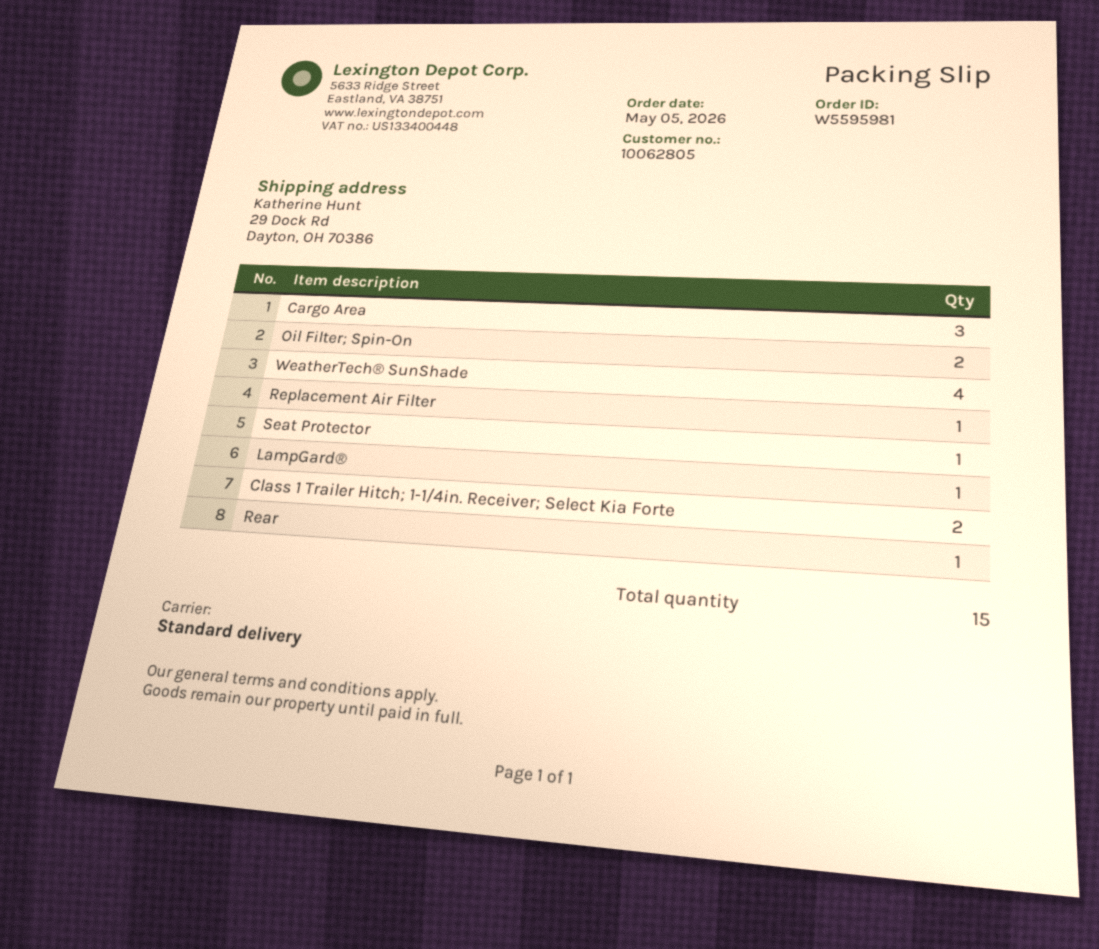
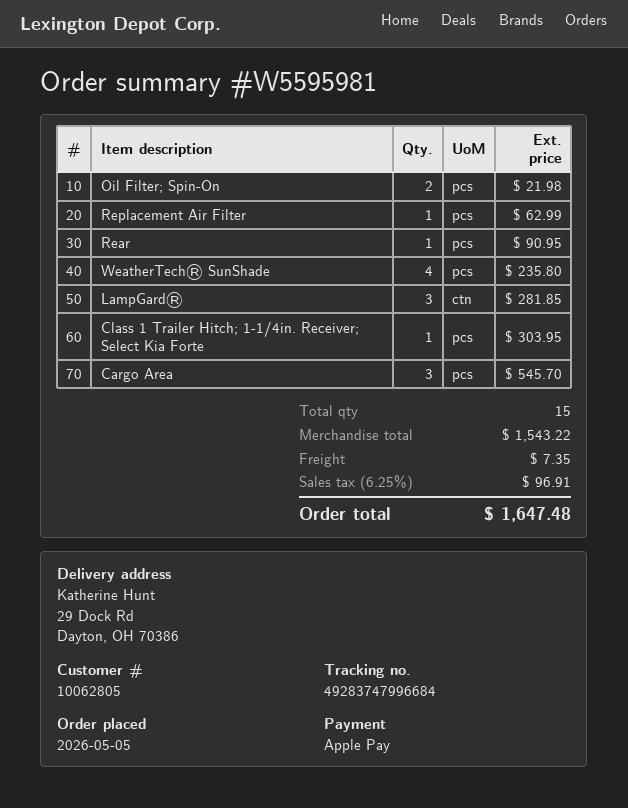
Seat Protector: 1 -> none
LampGard®: 1 -> 3
Class 1 Trailer Hitch; 1-1/4in. Receiver; Select Kia Forte: 2 -> 1

